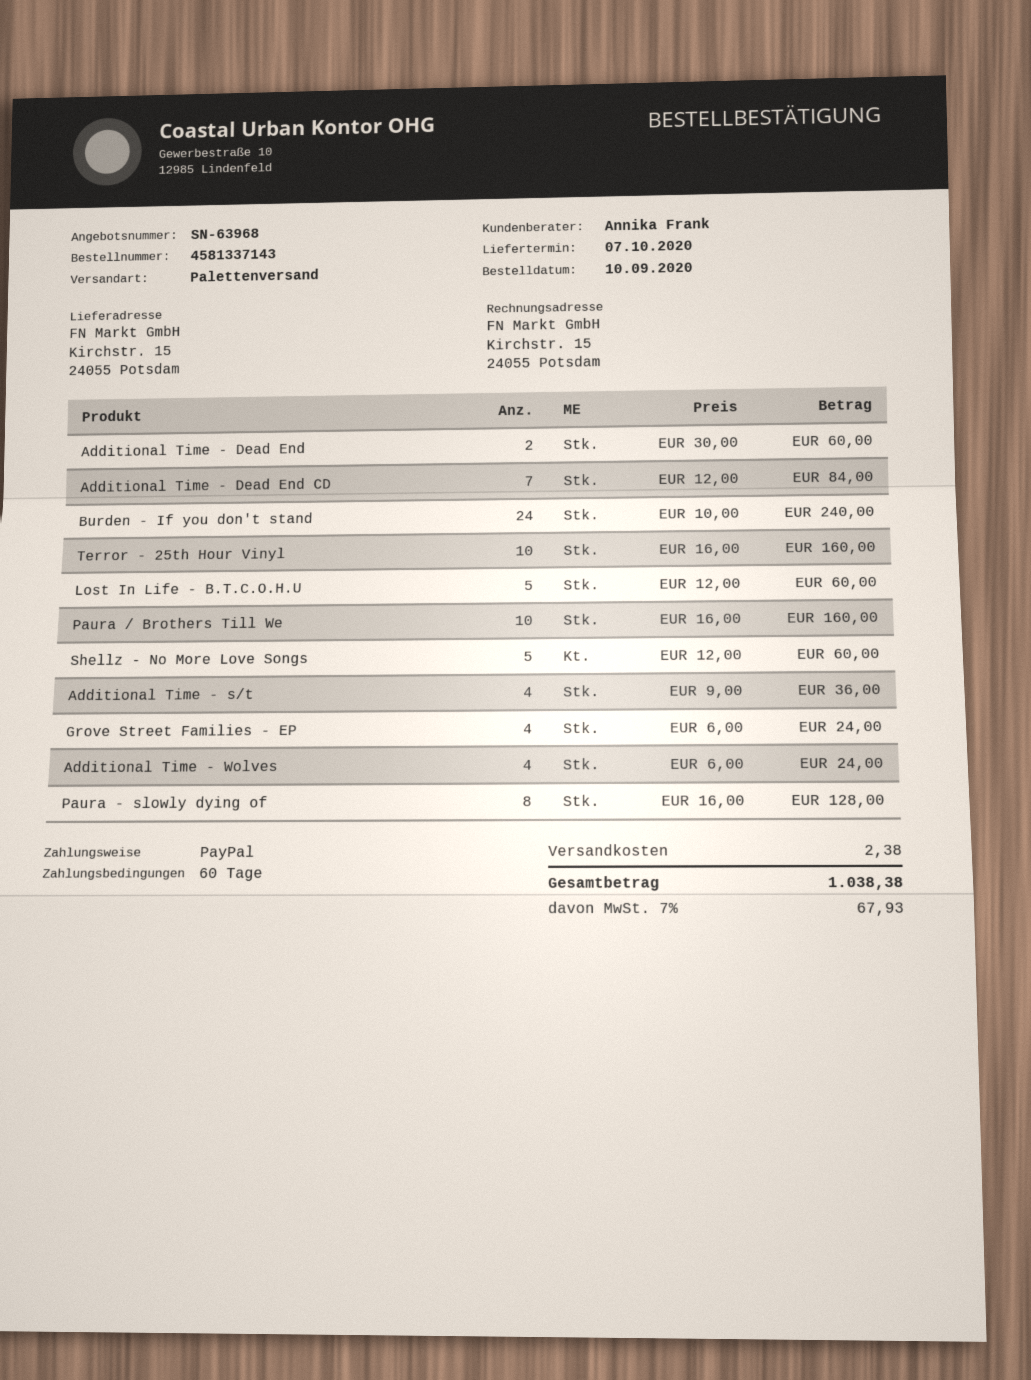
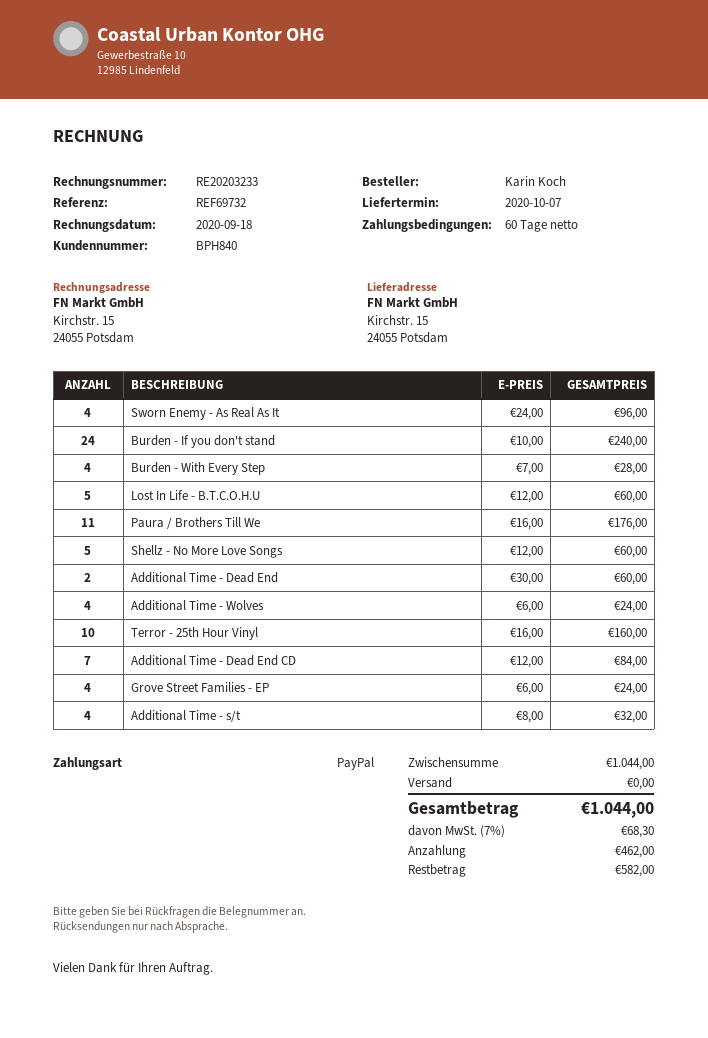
Paura / Brothers Till We: 10 x 16.00 = 160.00 -> 11 x 16.00 = 176.00
Additional Time - s/t: 4 x 9.00 = 36.00 -> 4 x 8.00 = 32.00
Paura - slowly dying of: 8 x 16.00 = 128.00 -> none
Sworn Enemy - As Real As It: none -> 4 x 24.00 = 96.00
Burden - With Every Step: none -> 4 x 7.00 = 28.00
shipping: 2.38 -> 0.00
tax: 7% = 67.93 -> 7% = 68.30
total: 1038.38 -> 1044.00

